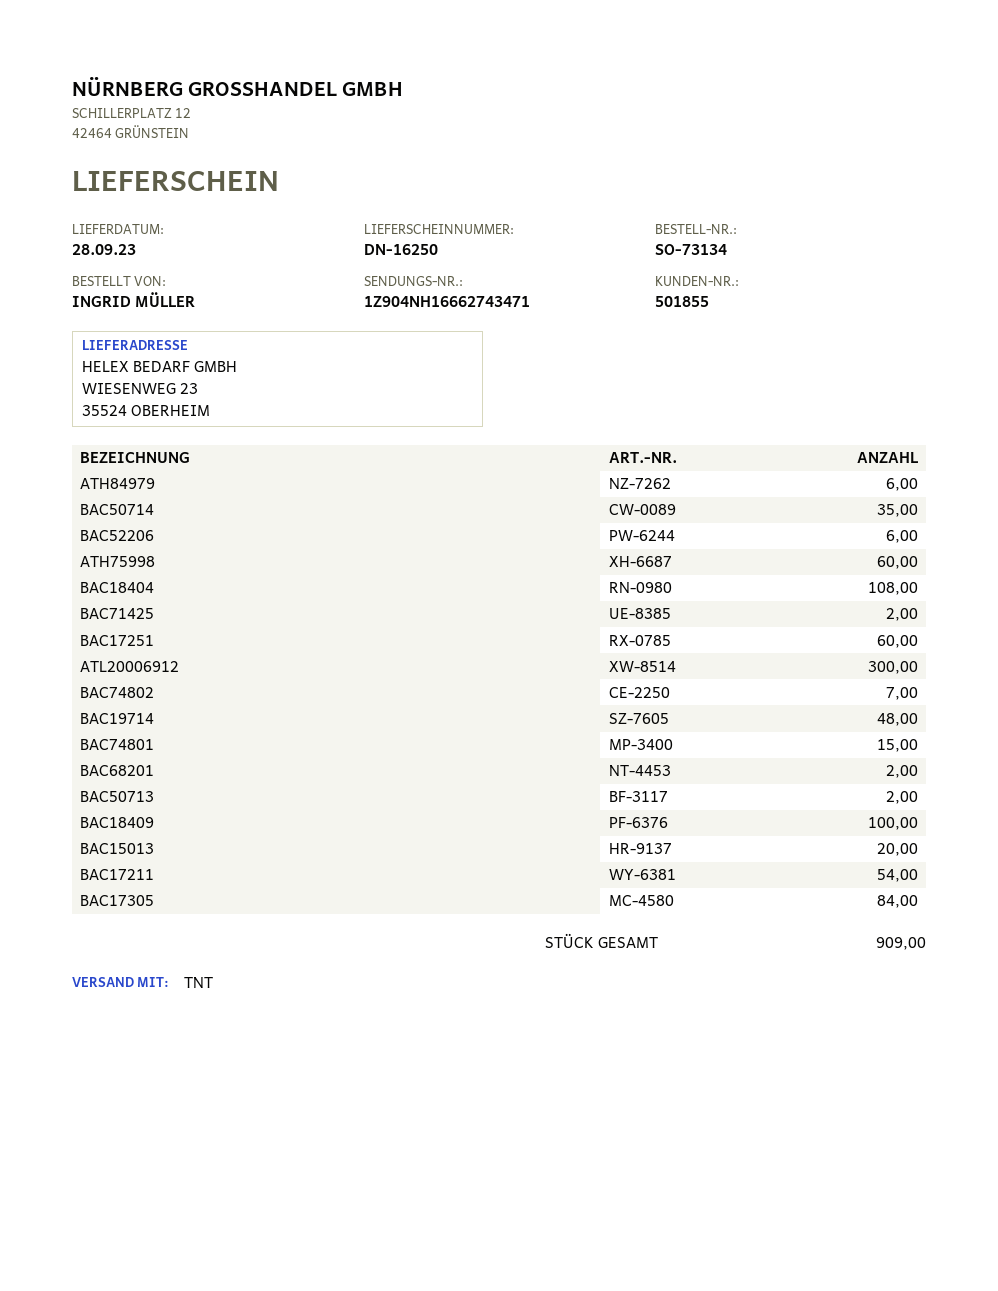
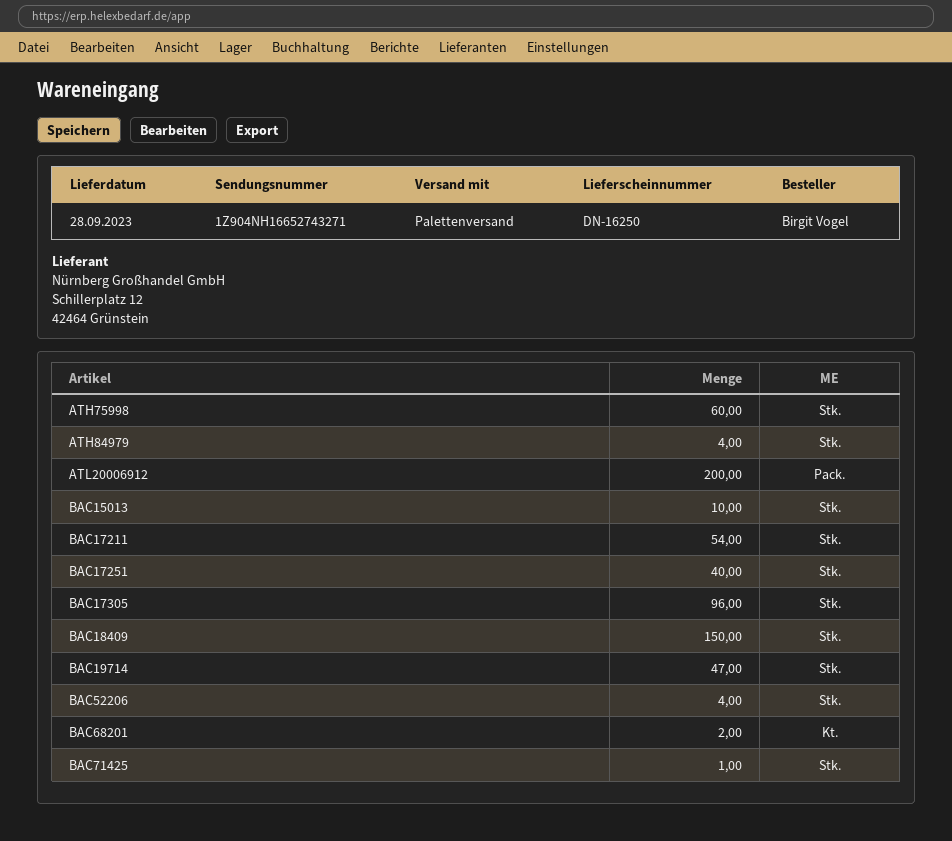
ordered by: INGRID MÜLLER -> Birgit Vogel
shipping method: TNT -> pallet freight
tracking number: 1Z904NH16662743471 -> 1Z904NH16652743271
ATH84979: 6 -> 4
BAC50714: 35 -> none
BAC52206: 6 -> 4
BAC18404: 108 -> none
BAC71425: 2 -> 1
BAC17251: 60 -> 40
ATL20006912: 300 -> 200
BAC74802: 7 -> none
BAC19714: 48 -> 47
BAC74801: 15 -> none
BAC50713: 2 -> none
BAC18409: 100 -> 150
BAC15013: 20 -> 10
BAC17305: 84 -> 96

